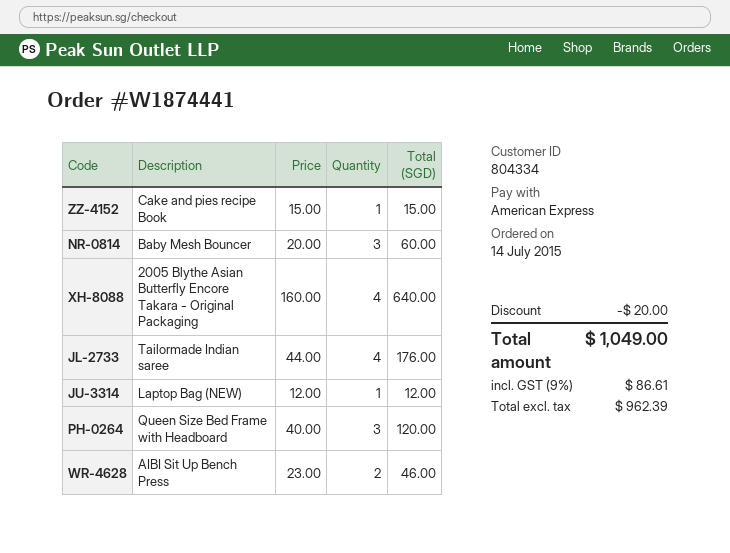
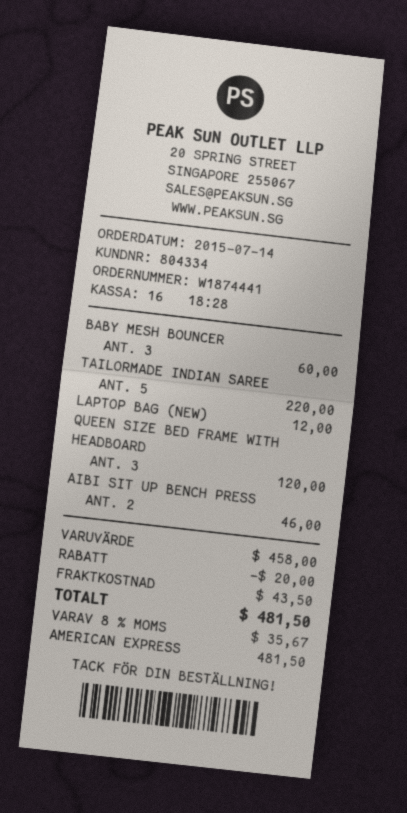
Cake and pies recipe Book: 1 for 15.00 -> none
2005 Blythe Asian Butterfly Encore Takara - Original Packaging: 4 for 640.00 -> none
Tailormade Indian saree: 4 for 176.00 -> 5 for 220.00
shipping: none -> 43.50
tax: 9% = 86.61 -> 8% = 35.67
total: 1049.00 -> 481.50

